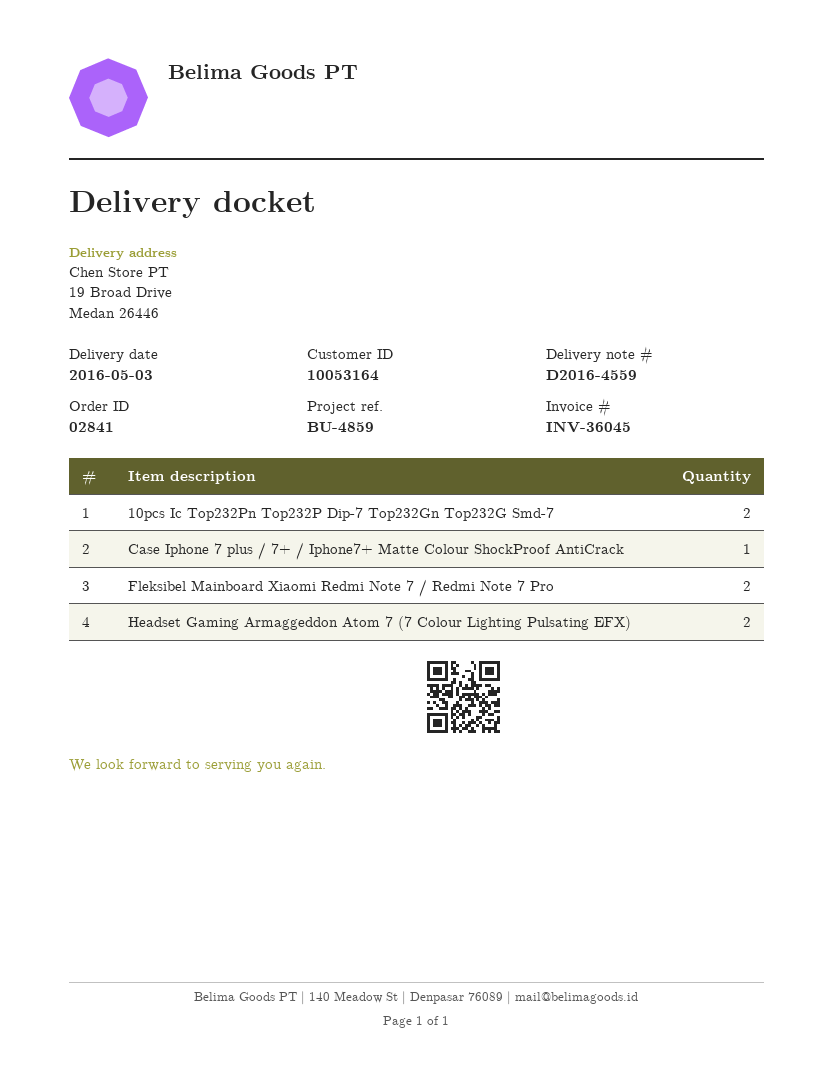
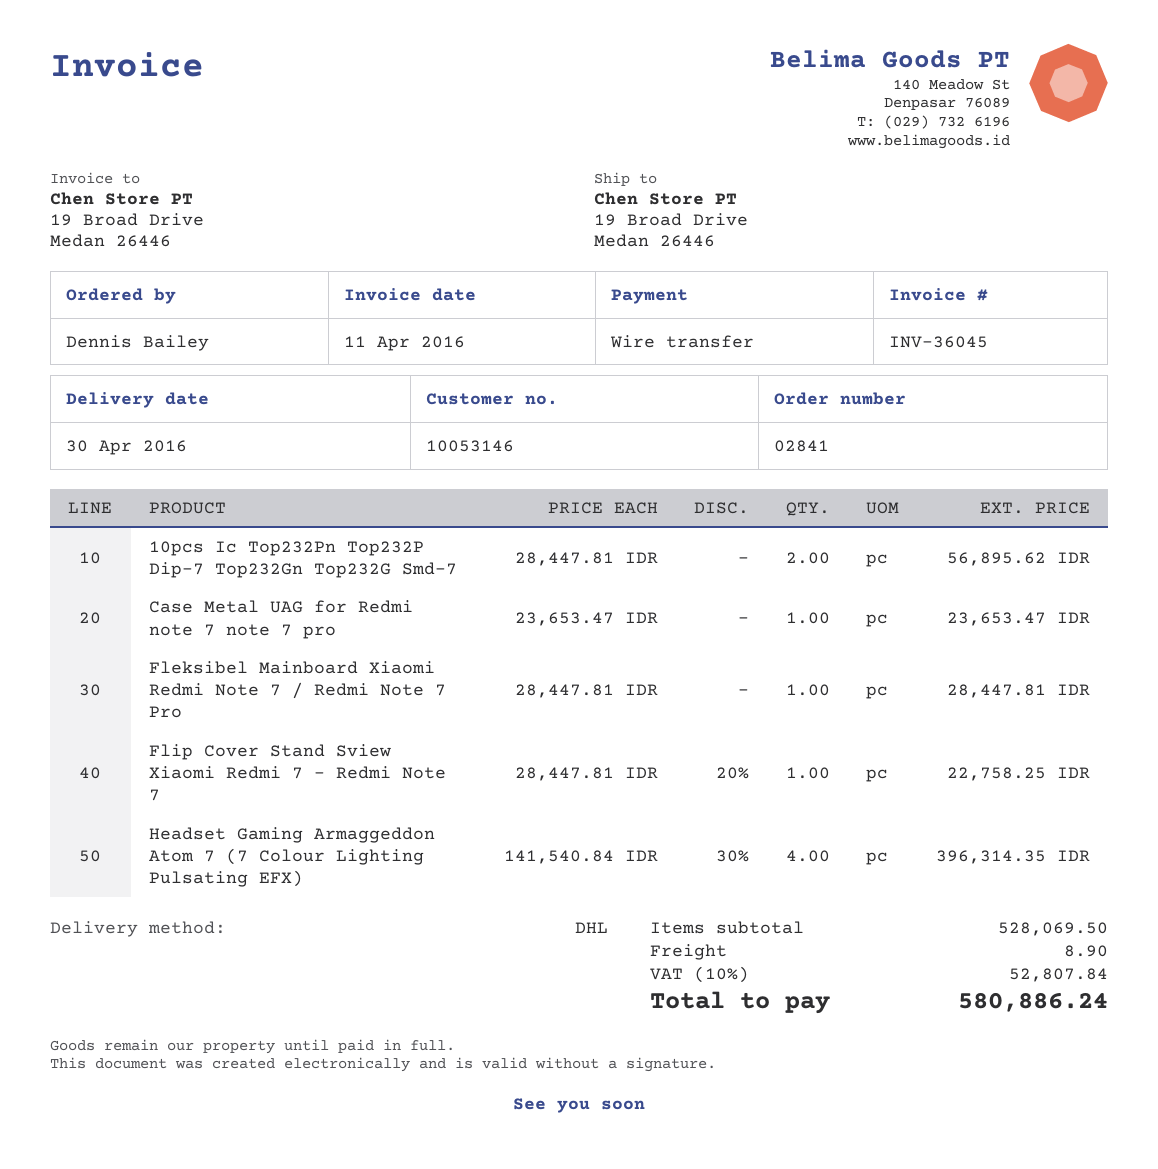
delivery date: 2016-05-03 -> 2016-04-30
customer number: 10053164 -> 10053146
Case Iphone 7 plus / 7+ / Iphone7+ Matte Colour ShockProof AntiCrack: 1 -> none
Fleksibel Mainboard Xiaomi Redmi Note 7 / Redmi Note 7 Pro: 2 -> 1
Headset Gaming Armaggeddon Atom 7 (7 Colour Lighting Pulsating EFX): 2 -> 4
Case Metal UAG for Redmi note 7 note 7 pro: none -> 1
Flip Cover Stand Sview Xiaomi Redmi 7 - Redmi Note 7: none -> 1

